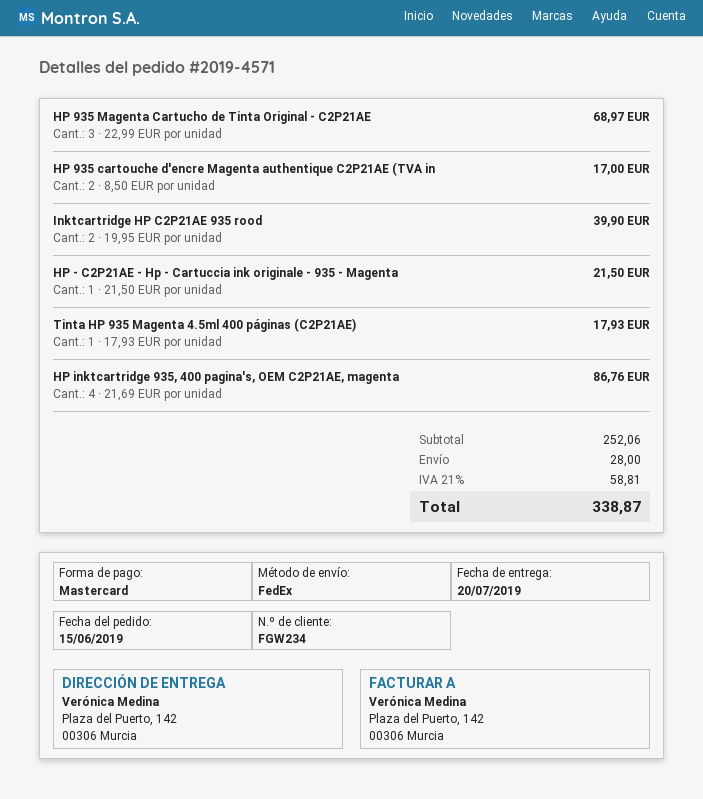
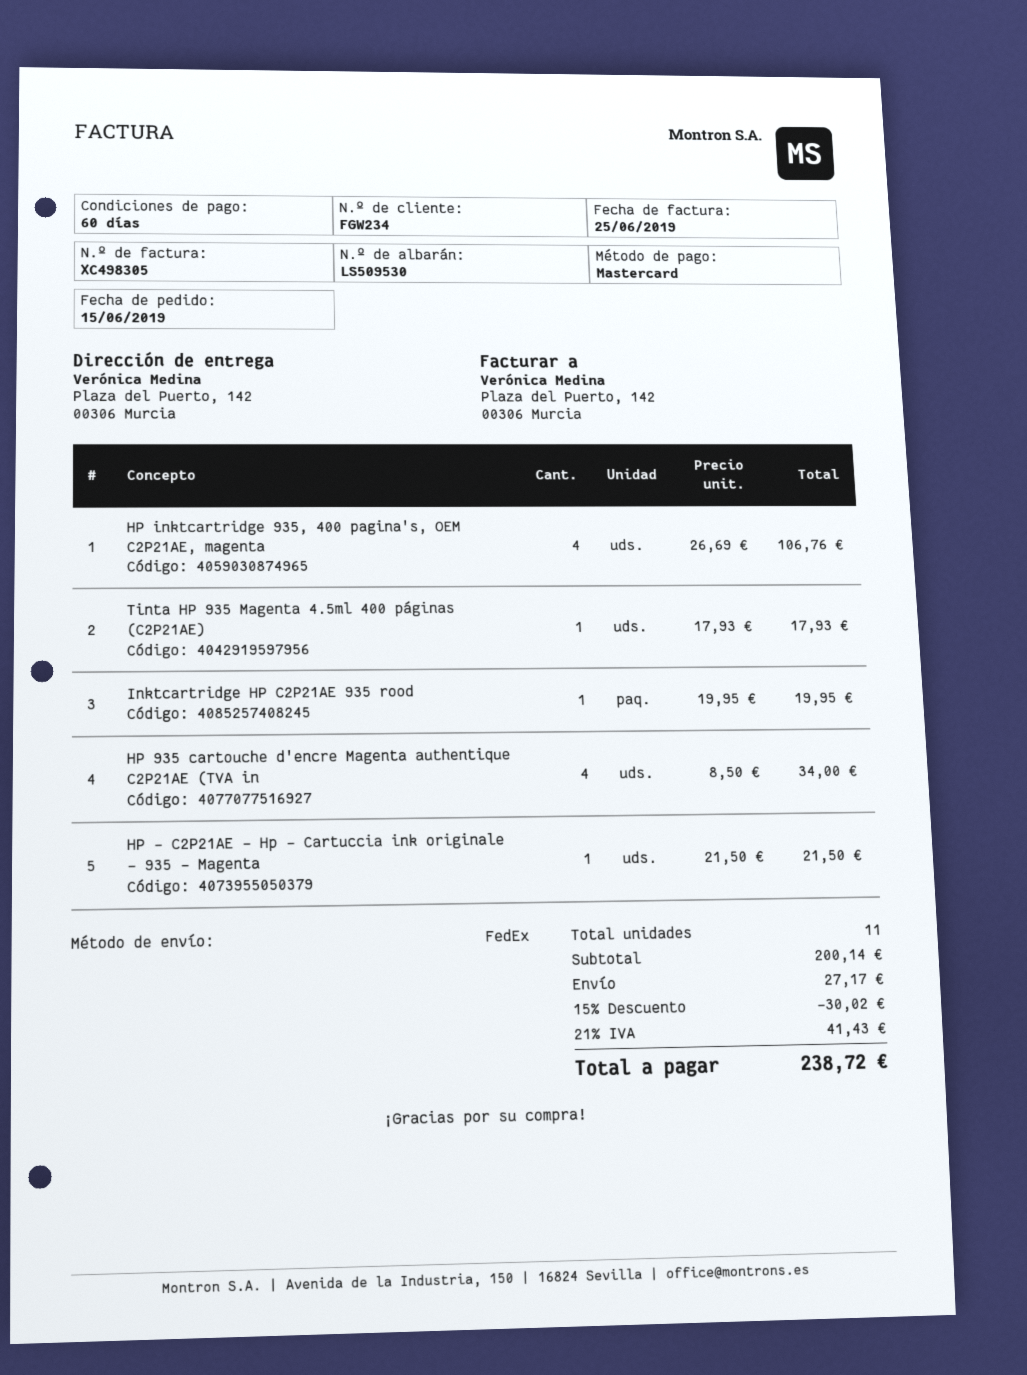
HP 935 Magenta Cartucho de Tinta Original - C2P21AE: 3 x 22.99 = 68.97 -> none
HP 935 cartouche d'encre Magenta authentique C2P21AE (TVA in: 2 x 8.50 = 17.00 -> 4 x 8.50 = 34.00
Inktcartridge HP C2P21AE 935 rood: 2 x 19.95 = 39.90 -> 1 x 19.95 = 19.95
HP inktcartridge 935, 400 pagina's, OEM C2P21AE, magenta: 4 x 21.69 = 86.76 -> 4 x 26.69 = 106.76
subtotal: 252.06 -> 200.14
discount: none -> 15% = 30.02
shipping: 28.00 -> 27.17
tax: 21% = 58.81 -> 21% = 41.43
total: 338.87 -> 238.72

